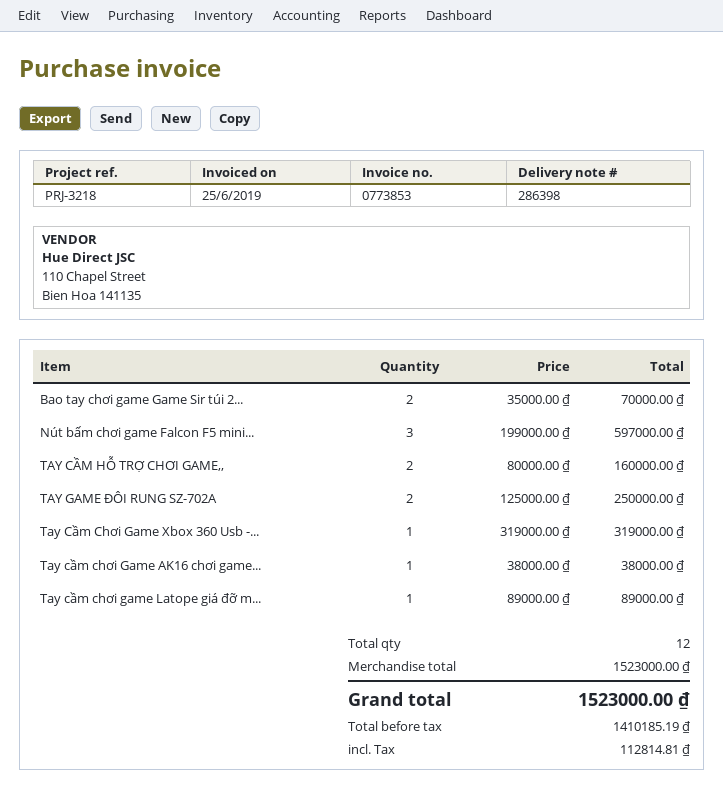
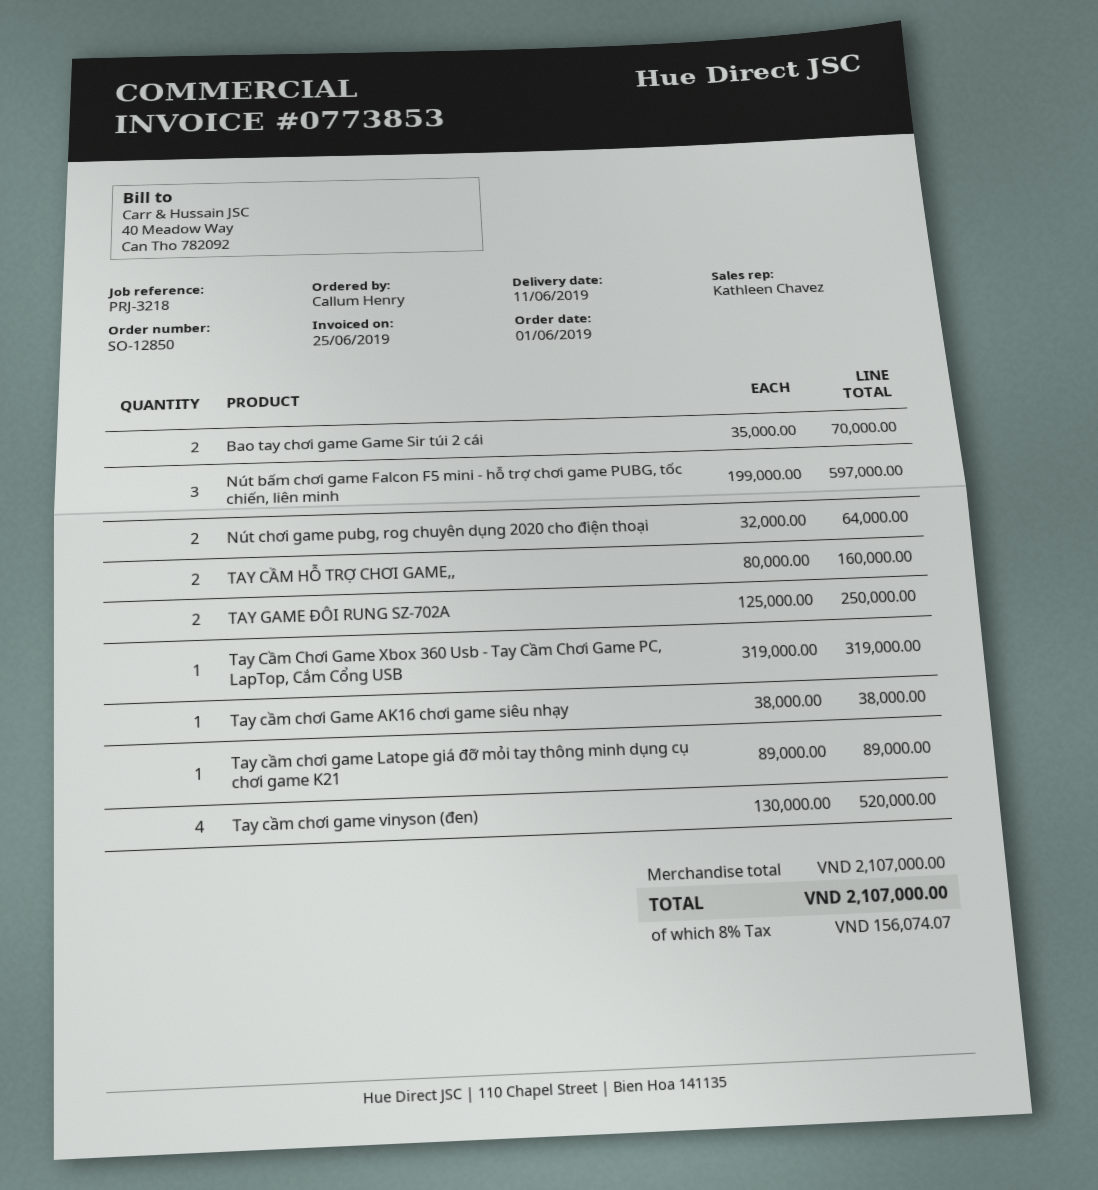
Nút chơi game pubg, rog chuyên dụng 2020 cho điện thoại: none -> 2 x 32000.00 = 64000.00
Tay cầm chơi game vinyson (đen): none -> 4 x 130000.00 = 520000.00
subtotal: 1523000.00 -> 2107000.00
tax: 112814.81 -> 156074.07
total: 1523000.00 -> 2107000.00

